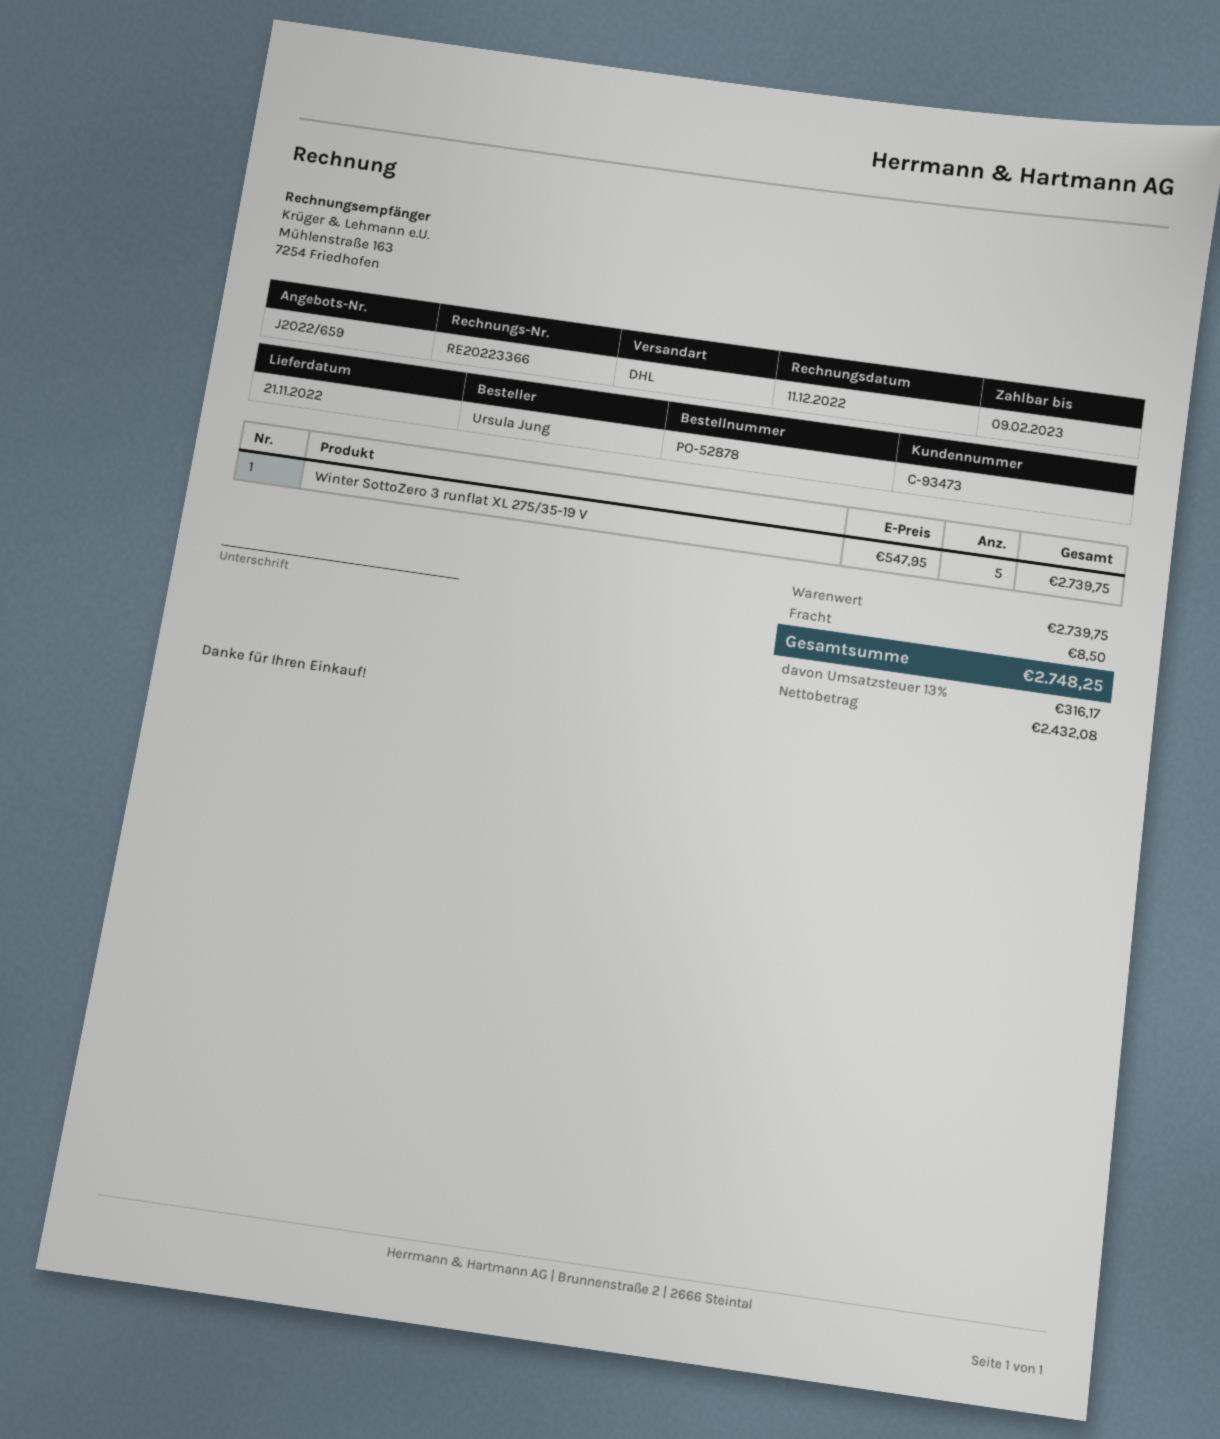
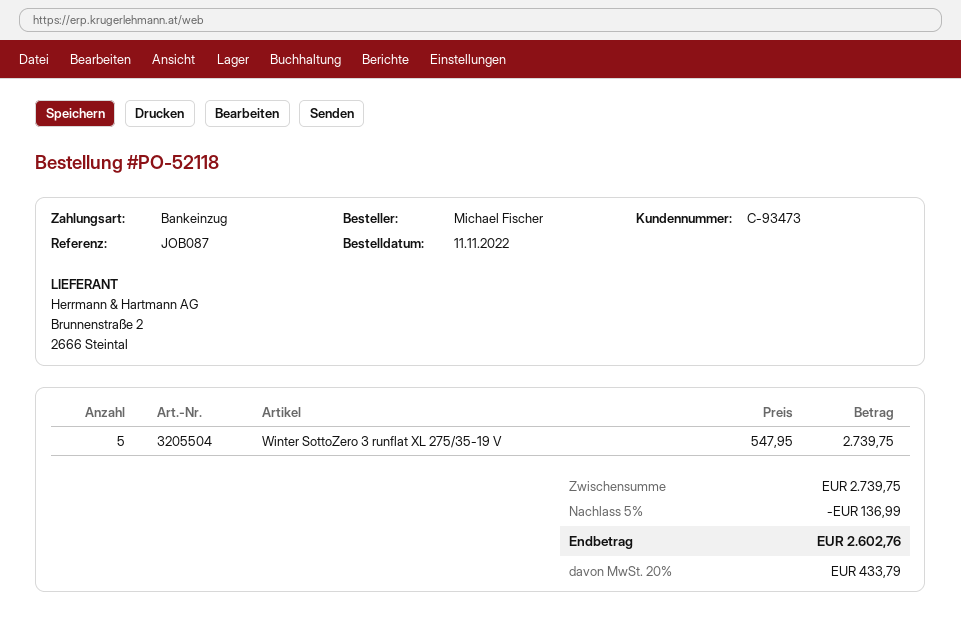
order number: PO-52878 -> PO-52118
ordered by: Ursula Jung -> Michael Fischer
discount: none -> 5% = 136.99
shipping: 8.50 -> none
tax: 13% = 316.17 -> 20% = 433.79
total: 2748.25 -> 2602.76

